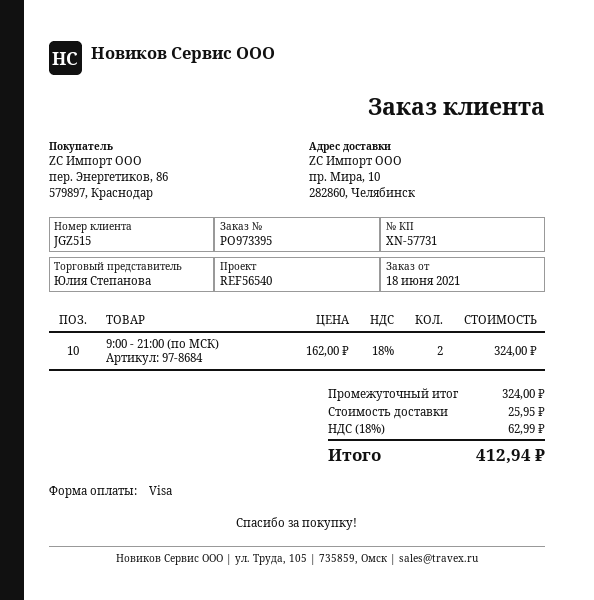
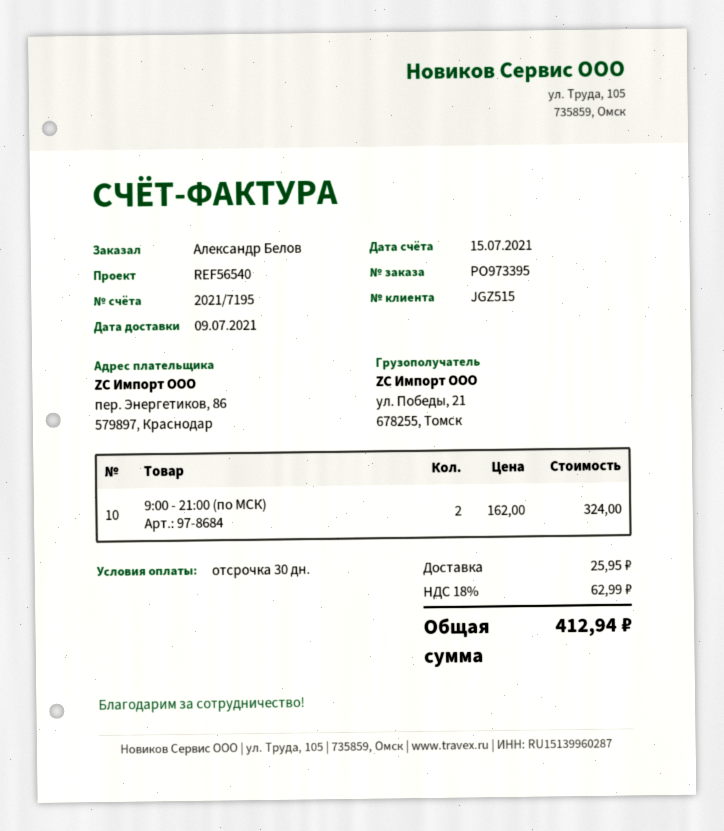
ship to: пр. Мира, 10, 282860, Челябинск -> ул. Победы, 21, 678255, Томск

